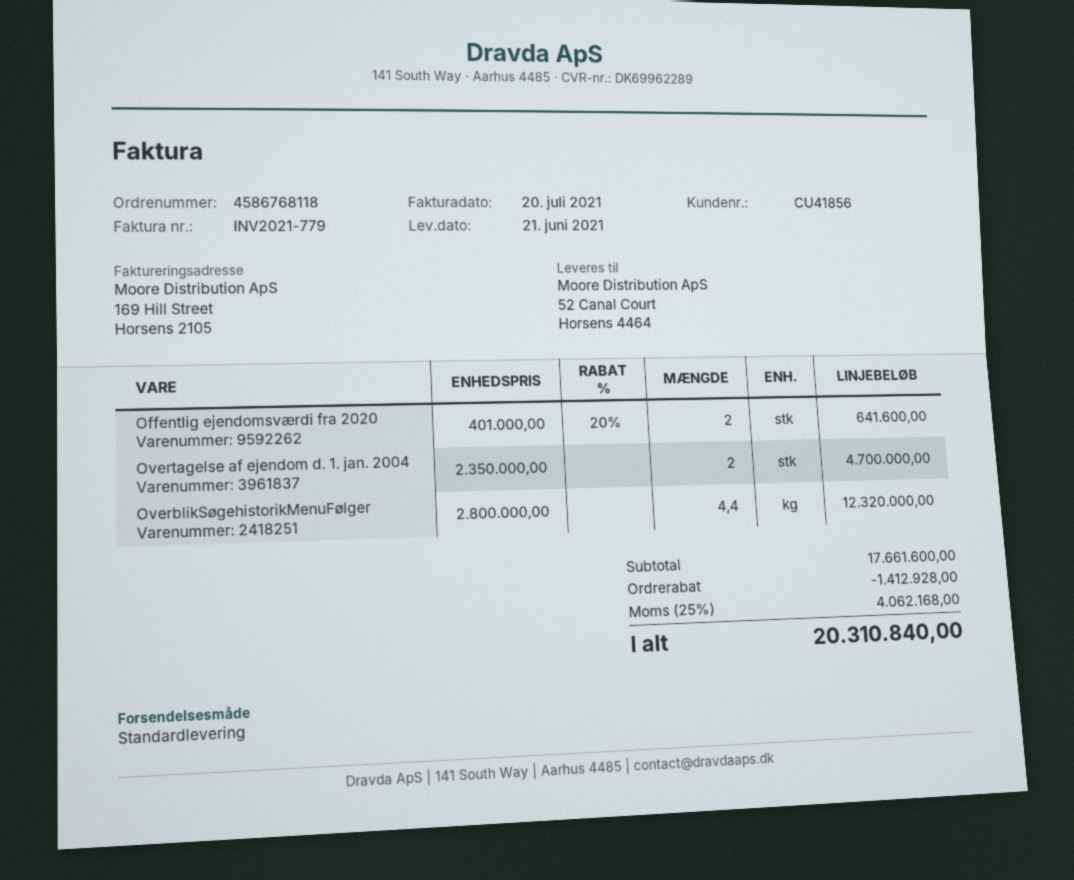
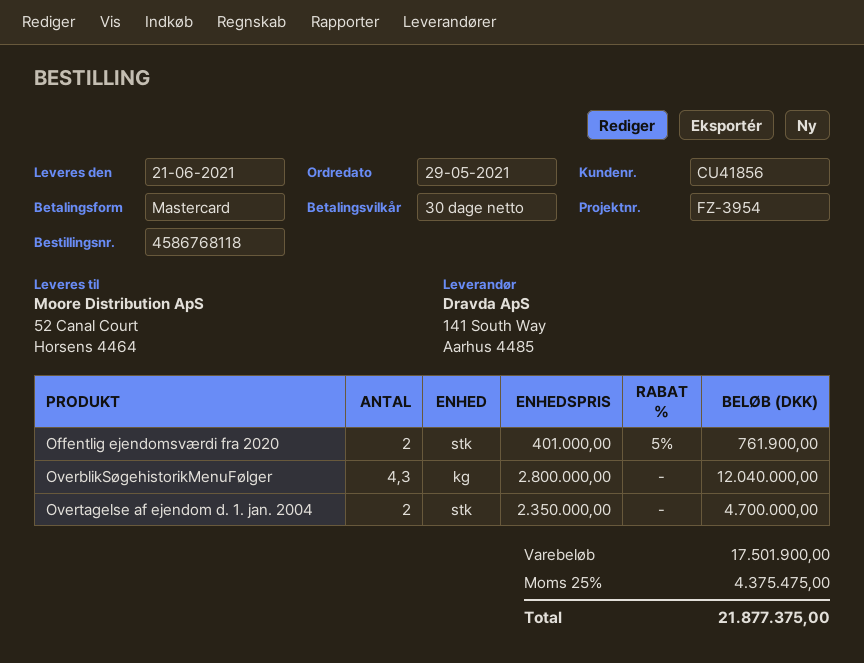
Offentlig ejendomsværdi fra 2020: 2 x 401000.00 - 20% = 641600.00 -> 2 x 401000.00 - 5% = 761900.00
OverblikSøgehistorikMenuFølger: 4.4 x 2800000.00 = 12320000.00 -> 4.3 x 2800000.00 = 12040000.00
subtotal: 17661600.00 -> 17501900.00
discount: 1412928.00 -> none
tax: 25% = 4062168.00 -> 25% = 4375475.00
total: 20310840.00 -> 21877375.00

